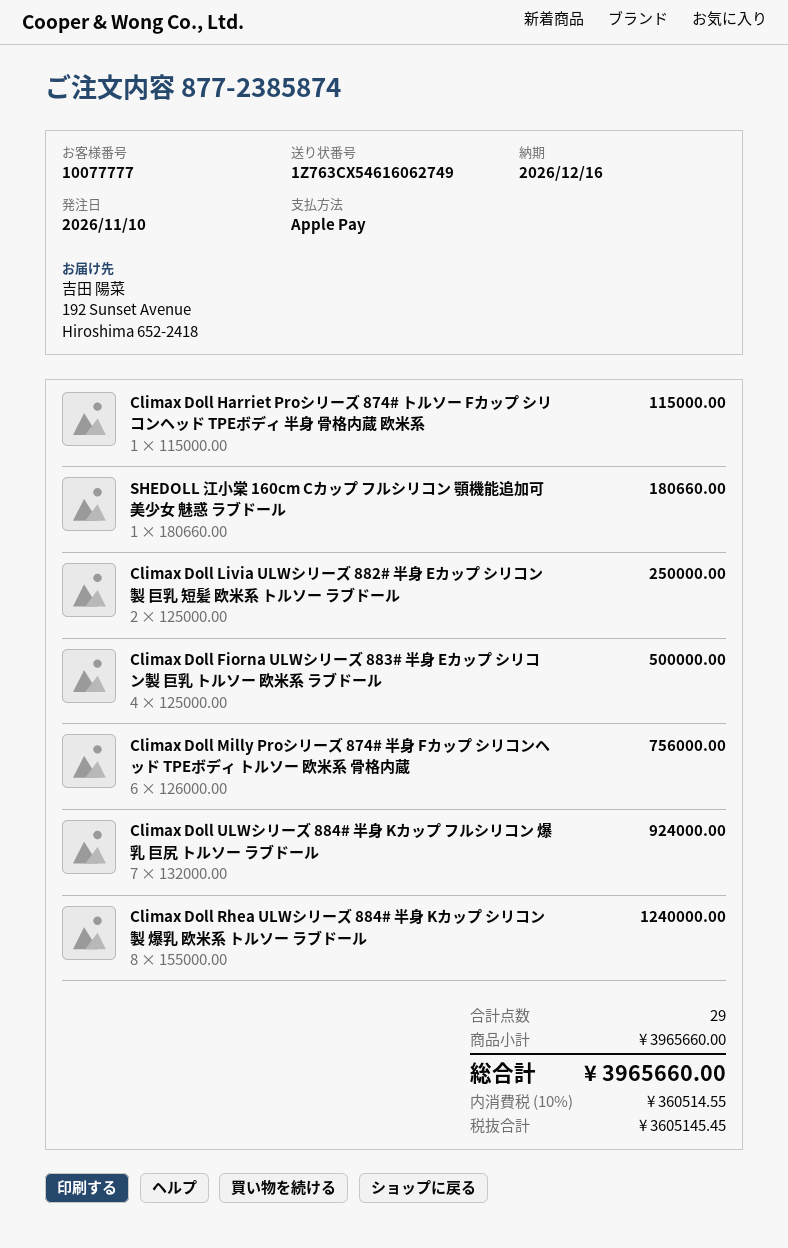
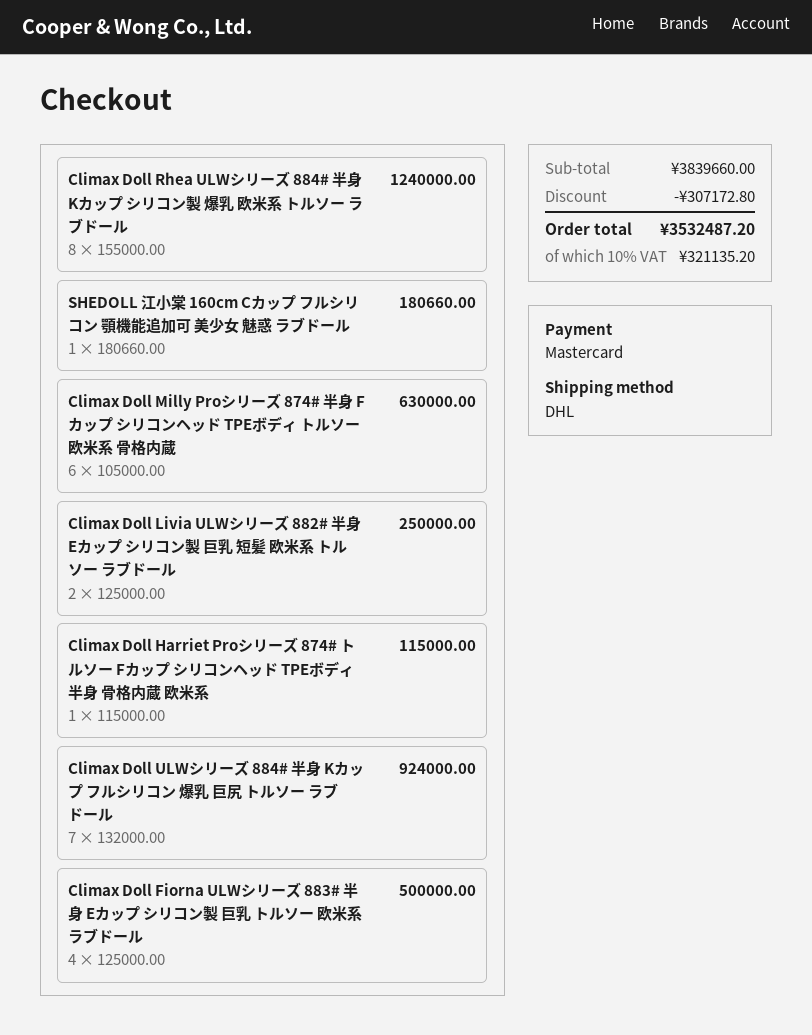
payment method: Apple Pay -> Mastercard
Climax Doll Milly Proシリーズ 874# 半身 Fカップ シリコンヘッド TPEボディ トルソー 欧米系 骨格内蔵: 6 x 126000.00 = 756000.00 -> 6 x 105000.00 = 630000.00
subtotal: 3965660.00 -> 3839660.00
discount: none -> 307172.80
tax: 10% = 360514.55 -> 10% = 321135.20
total: 3965660.00 -> 3532487.20

